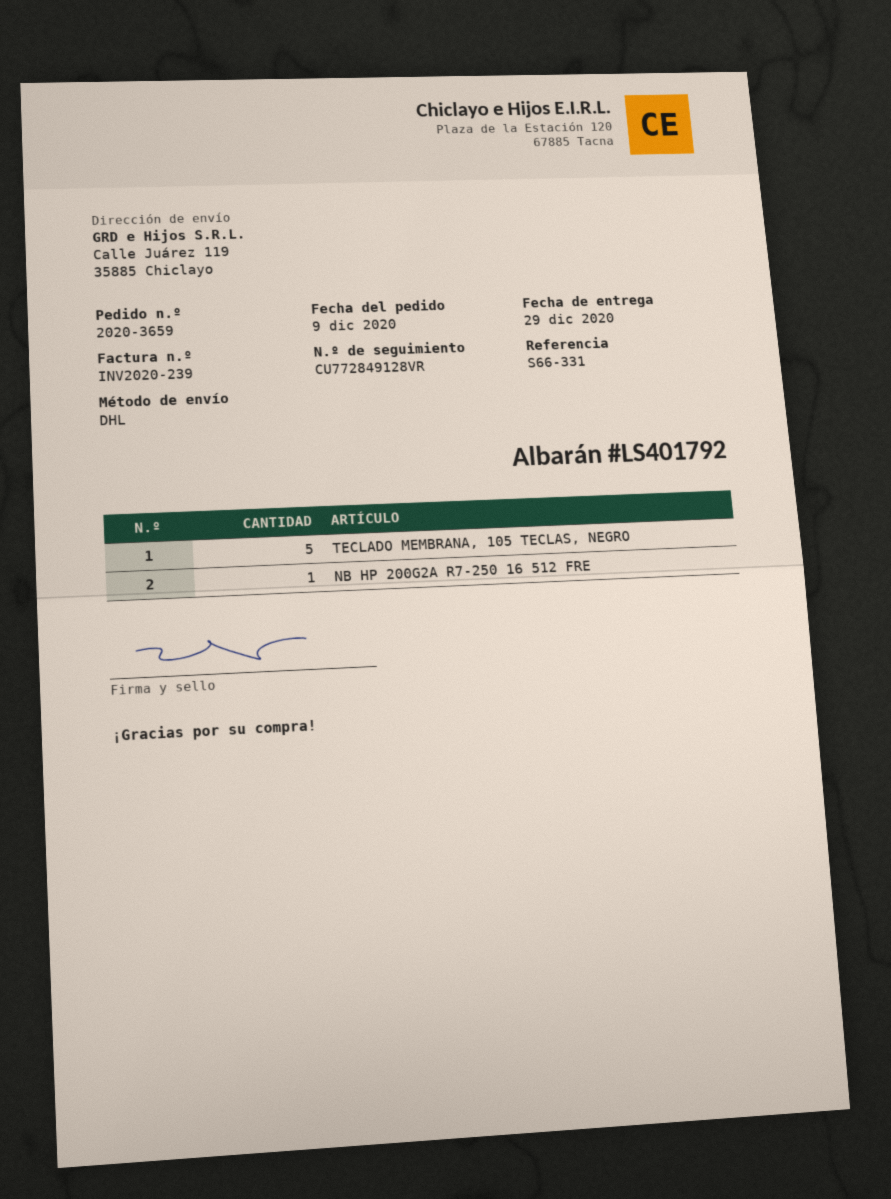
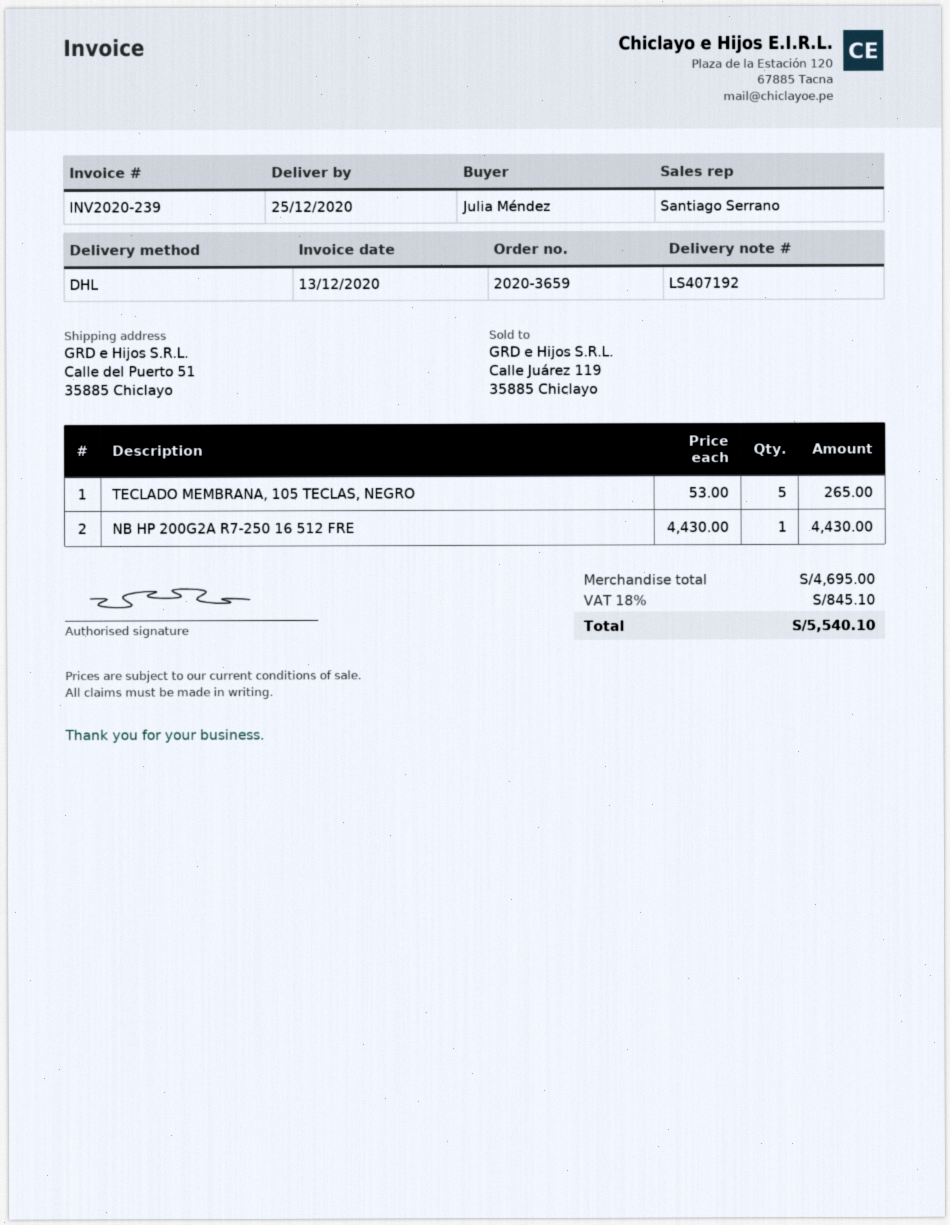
delivery note number: LS401792 -> LS407192
delivery date: 2020-12-29 -> 2020-12-25
ship to: Calle Juárez 119, 35885 Chiclayo -> Calle del Puerto 51, 35885 Chiclayo

